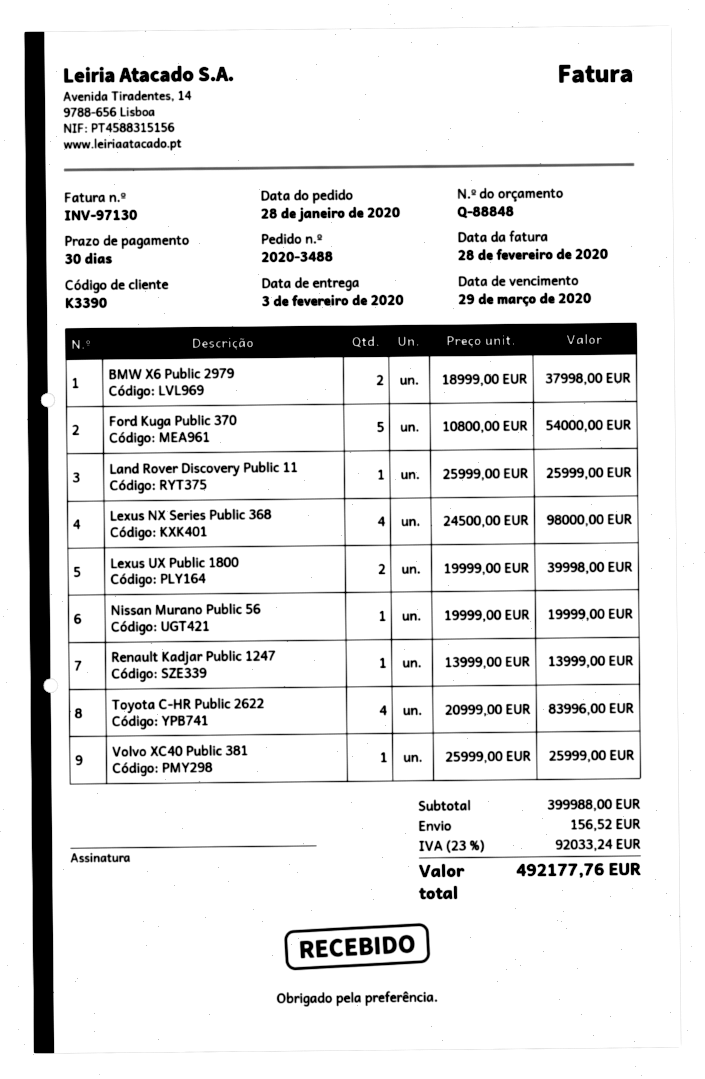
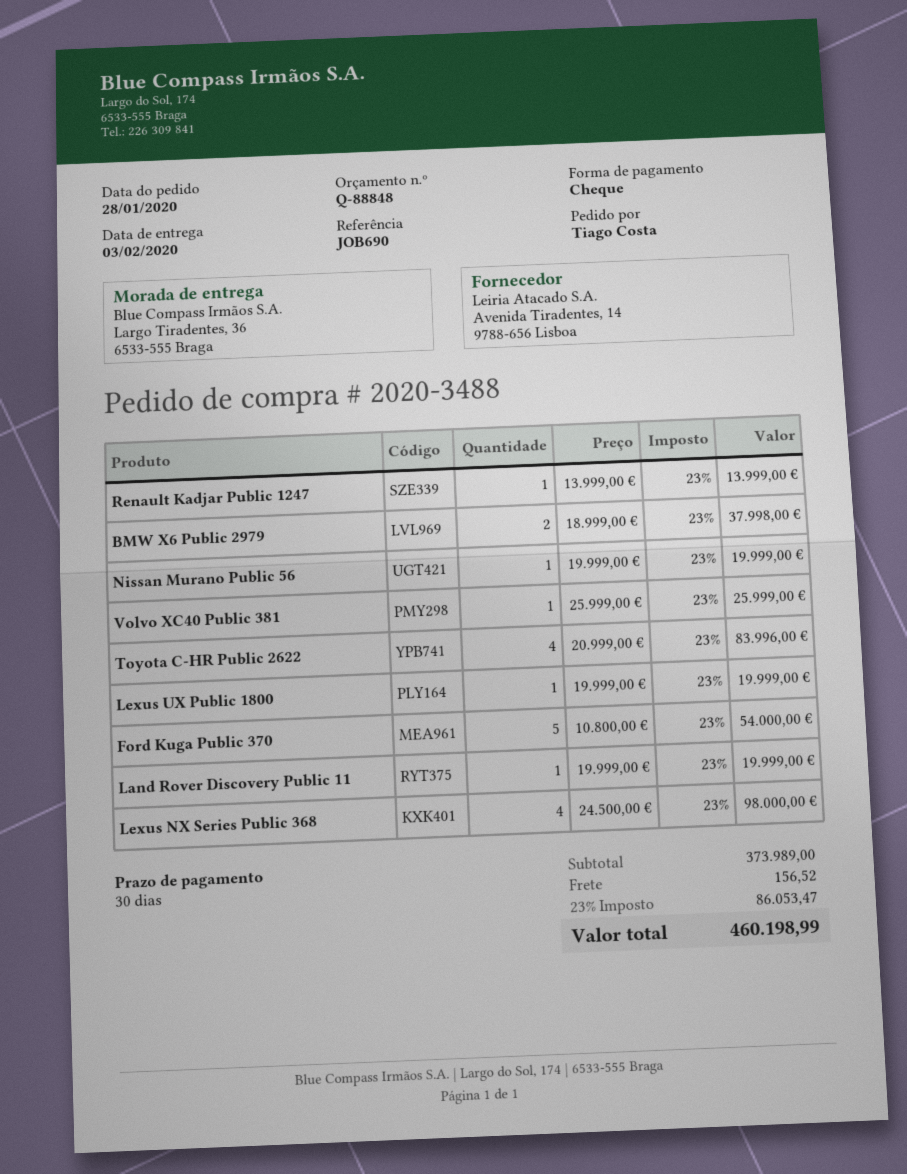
Land Rover Discovery Public 11: 1 x 25999.00 = 25999.00 -> 1 x 19999.00 = 19999.00
Lexus UX Public 1800: 2 x 19999.00 = 39998.00 -> 1 x 19999.00 = 19999.00
subtotal: 399988.00 -> 373989.00
tax: 23% = 92033.24 -> 23% = 86053.47
total: 492177.76 -> 460198.99

